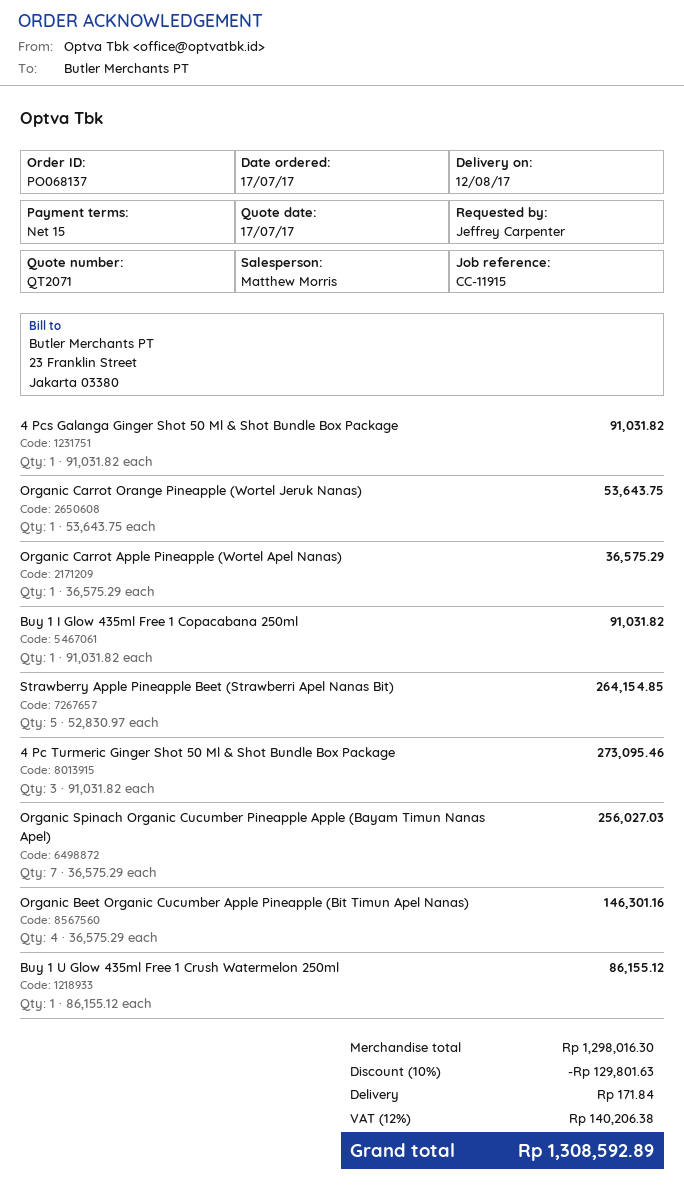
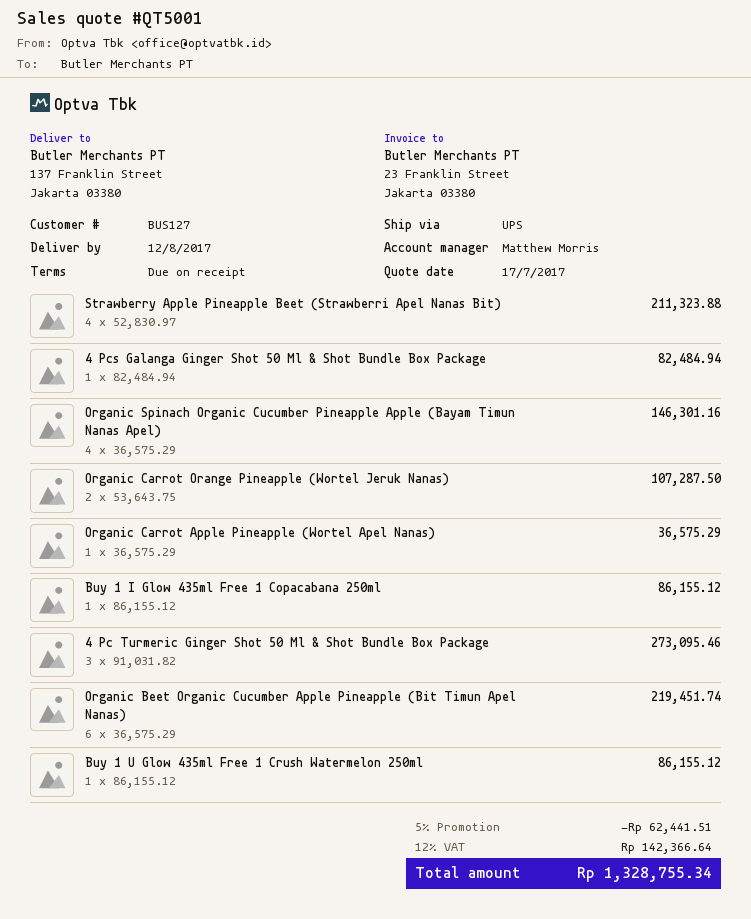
quote number: QT2071 -> QT5001
payment terms: 15 days -> on receipt
4 Pcs Galanga Ginger Shot 50 Ml & Shot Bundle Box Package: 1 x 91031.82 = 91031.82 -> 1 x 82484.94 = 82484.94
Organic Carrot Orange Pineapple (Wortel Jeruk Nanas): 1 x 53643.75 = 53643.75 -> 2 x 53643.75 = 107287.50
Buy 1 I Glow 435ml Free 1 Copacabana 250ml: 1 x 91031.82 = 91031.82 -> 1 x 86155.12 = 86155.12
Strawberry Apple Pineapple Beet (Strawberri Apel Nanas Bit): 5 x 52830.97 = 264154.85 -> 4 x 52830.97 = 211323.88
Organic Spinach Organic Cucumber Pineapple Apple (Bayam Timun Nanas Apel): 7 x 36575.29 = 256027.03 -> 4 x 36575.29 = 146301.16
Organic Beet Organic Cucumber Apple Pineapple (Bit Timun Apel Nanas): 4 x 36575.29 = 146301.16 -> 6 x 36575.29 = 219451.74
discount: 10% = 129801.63 -> 5% = 62441.51
shipping: 171.84 -> none
tax: 12% = 140206.38 -> 12% = 142366.64
total: 1308592.89 -> 1328755.34

